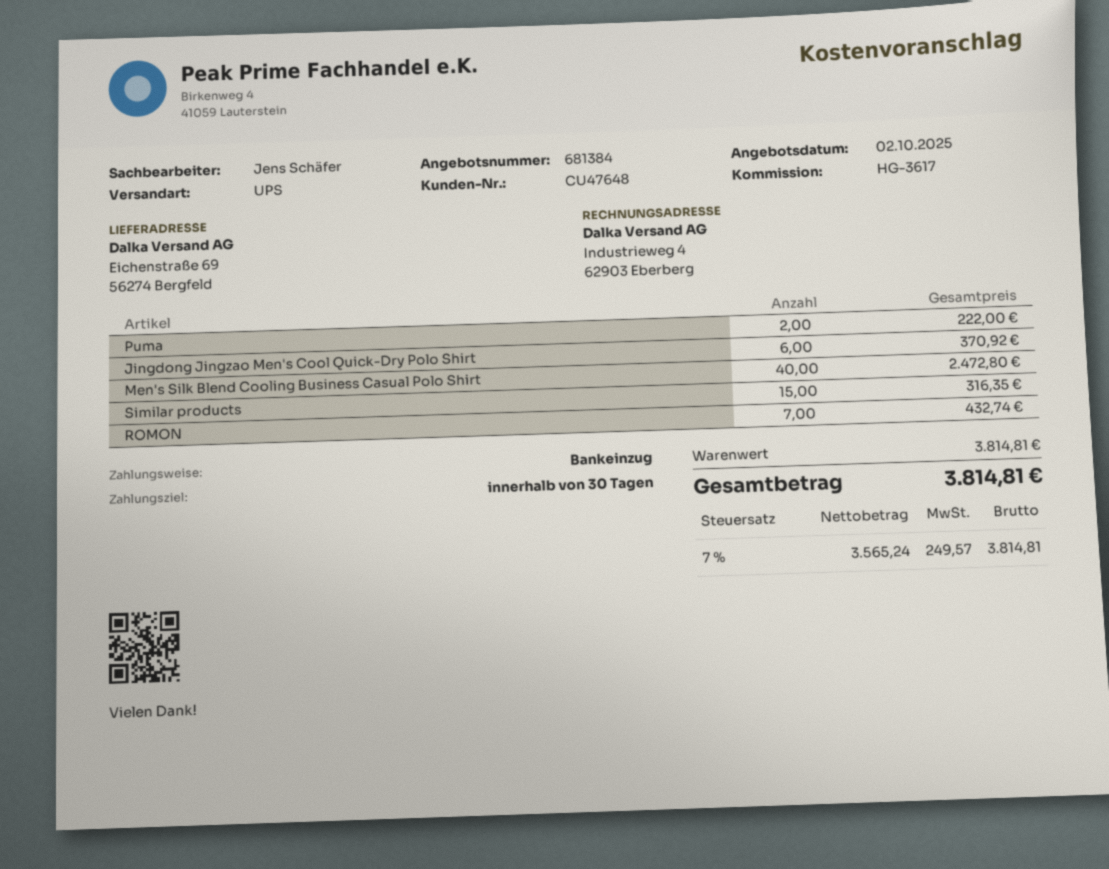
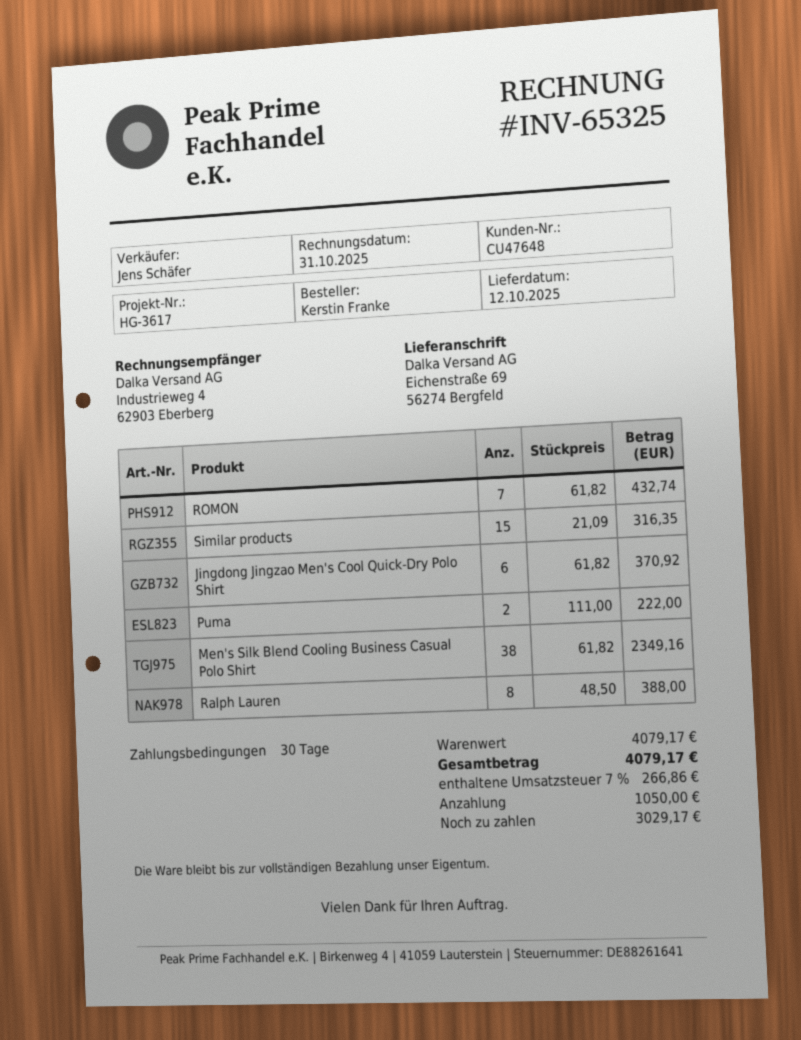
Men's Silk Blend Cooling Business Casual Polo Shirt: 40 for 2472.80 -> 38 for 2349.16
Ralph Lauren: none -> 8 for 388.00
subtotal: 3814.81 -> 4079.17
tax: 7% = 249.57 -> 7% = 266.86
total: 3814.81 -> 4079.17

